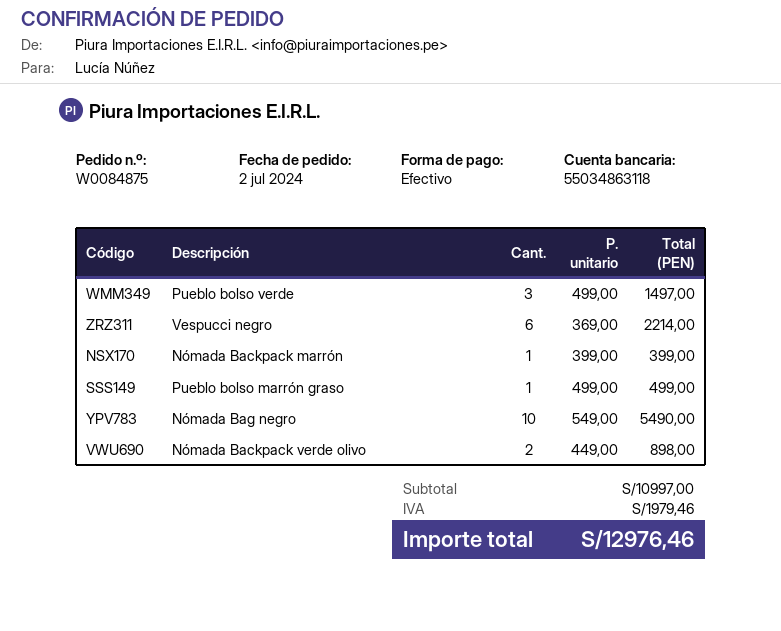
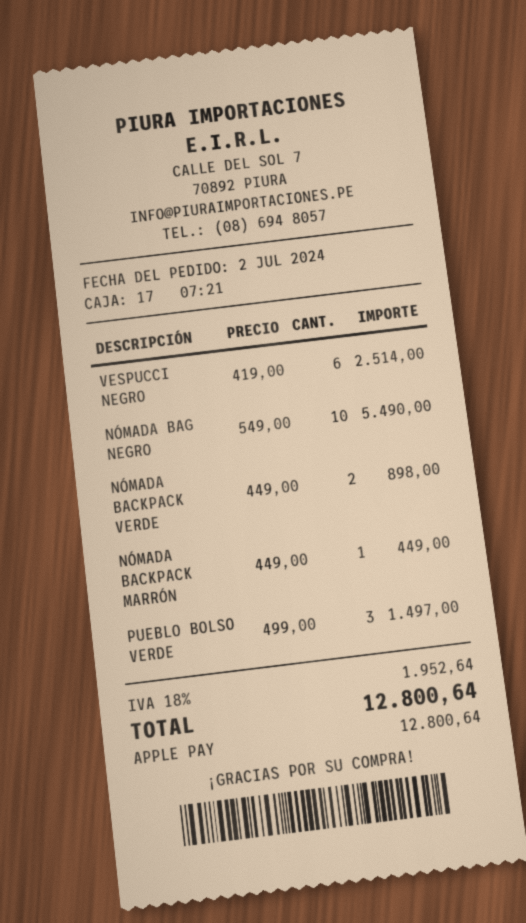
payment method: cash -> Apple Pay
Vespucci negro: 6 x 369.00 = 2214.00 -> 6 x 419.00 = 2514.00
Nómada Backpack marrón: 1 x 399.00 = 399.00 -> 1 x 449.00 = 449.00
Pueblo bolso marrón graso: 1 x 499.00 = 499.00 -> none
tax: 1979.46 -> 1952.64
total: 12976.46 -> 12800.64

